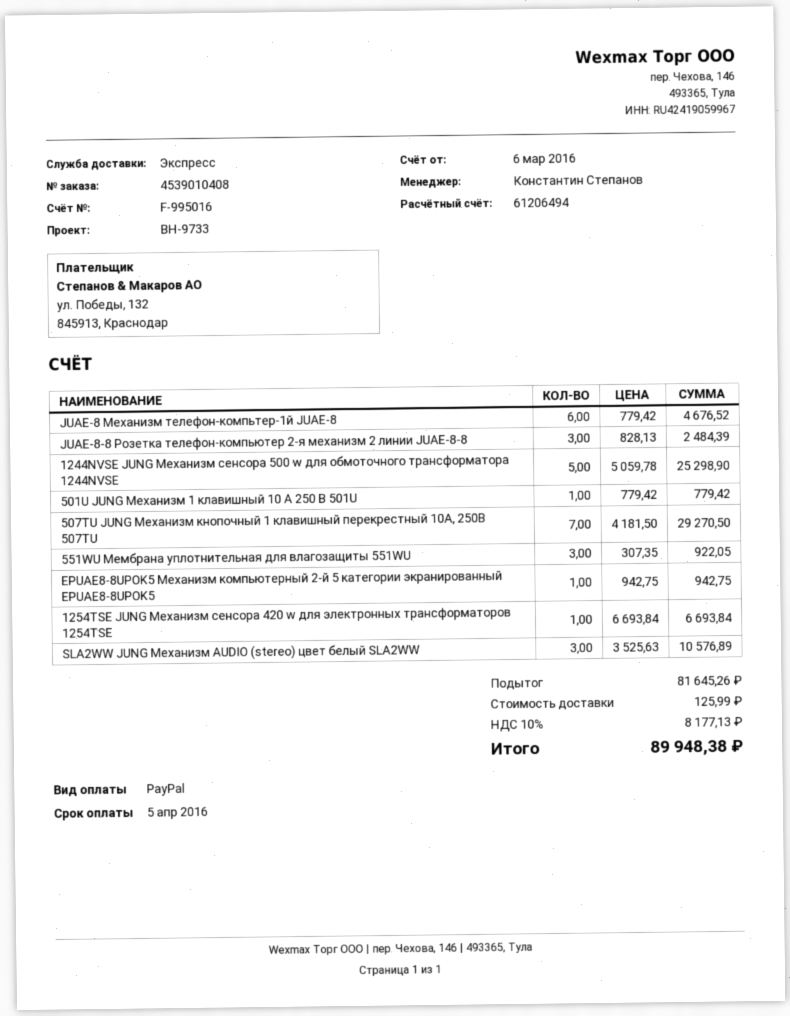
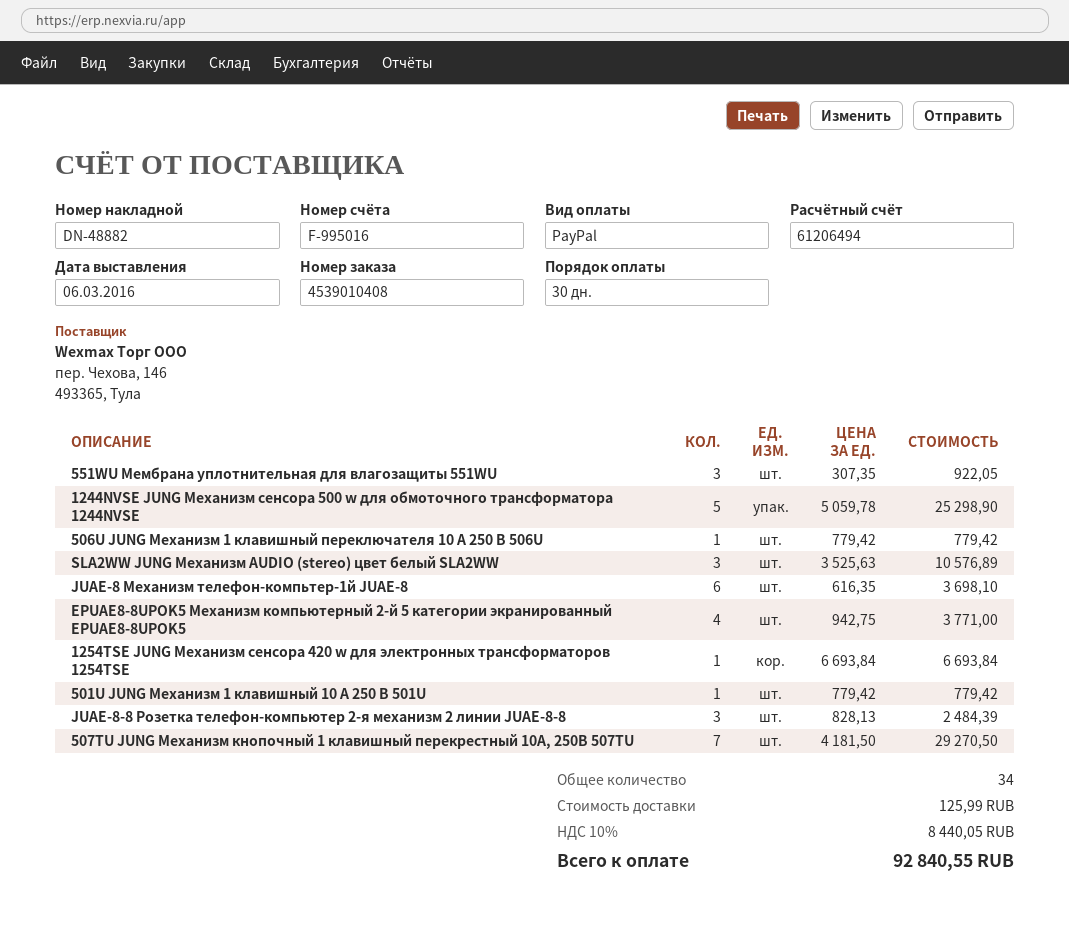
JUAE-8 Механизм телефон-компьтер-1й JUAE-8: 6 x 779.42 = 4676.52 -> 6 x 616.35 = 3698.10
EPUAE8-8UPOK5 Механизм компьютерный 2-й 5 категории экранированный EPUAE8-8UPOK5: 1 x 942.75 = 942.75 -> 4 x 942.75 = 3771.00
506U JUNG Механизм 1 клавишный переключателя 10 А 250 В 506U: none -> 1 x 779.42 = 779.42
tax: 10% = 8177.13 -> 10% = 8440.05
total: 89948.38 -> 92840.55

